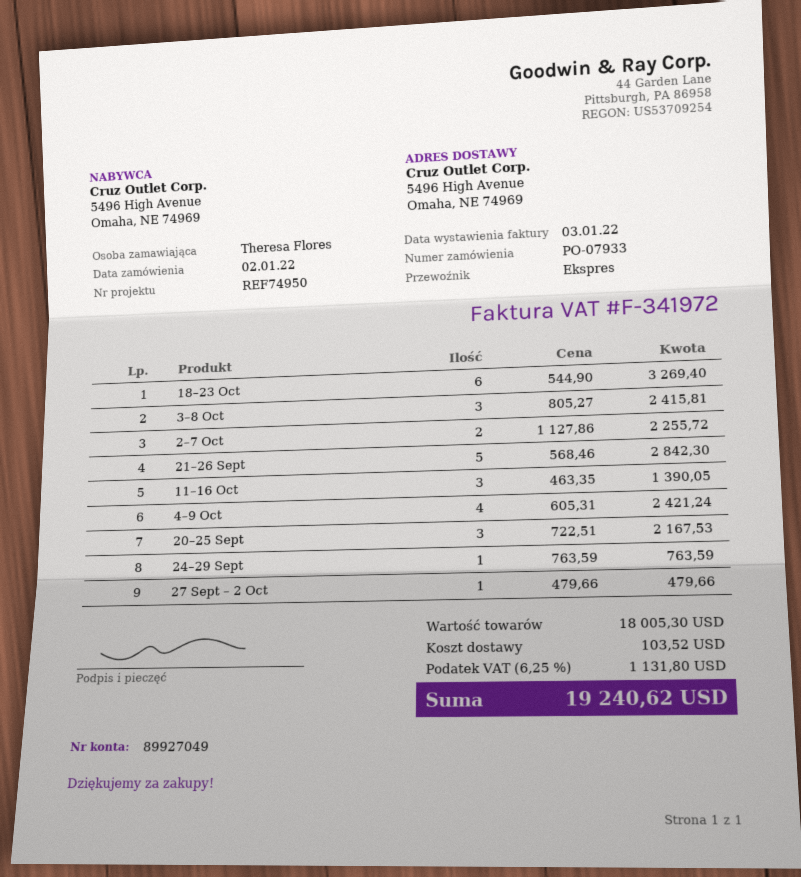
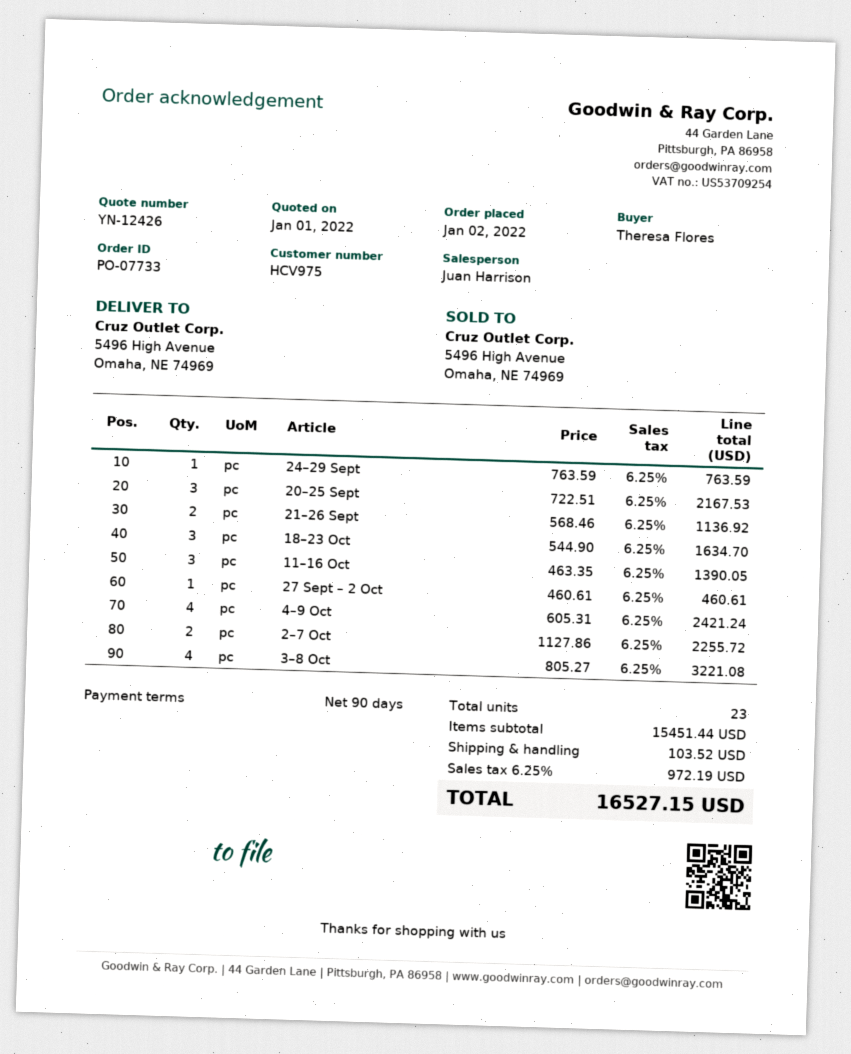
order number: PO-07933 -> PO-07733
18–23 Oct: 6 x 544.90 = 3269.40 -> 3 x 544.90 = 1634.70
3–8 Oct: 3 x 805.27 = 2415.81 -> 4 x 805.27 = 3221.08
21–26 Sept: 5 x 568.46 = 2842.30 -> 2 x 568.46 = 1136.92
27 Sept – 2 Oct: 1 x 479.66 = 479.66 -> 1 x 460.61 = 460.61
subtotal: 18005.30 -> 15451.44
tax: 6.25% = 1131.80 -> 6.25% = 972.19
total: 19240.62 -> 16527.15

